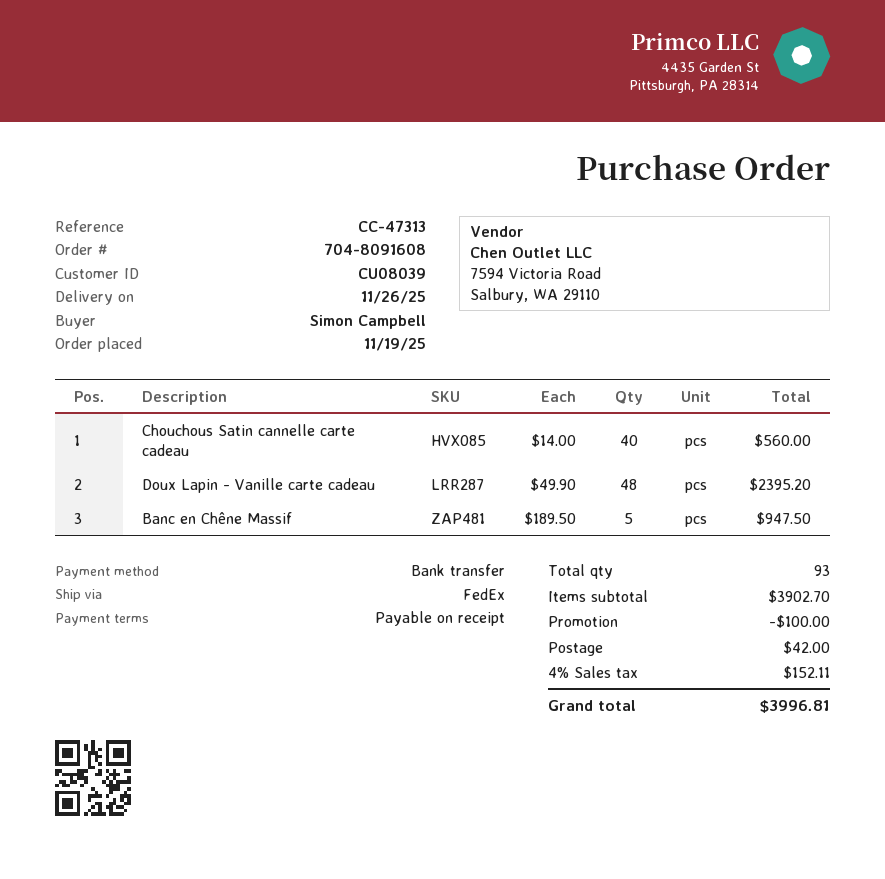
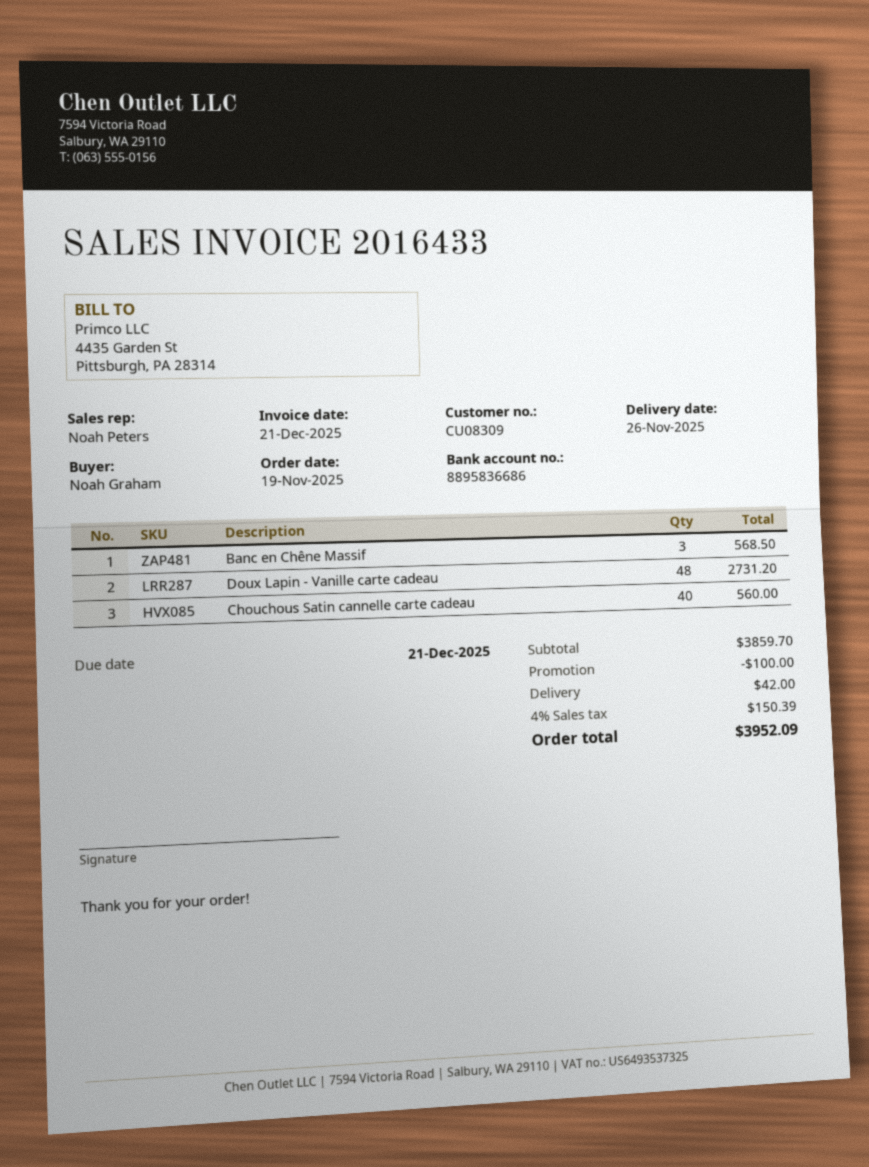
customer number: CU08039 -> CU08309
ordered by: Simon Campbell -> Noah Graham
Doux Lapin - Vanille carte cadeau: 48 for 2395.20 -> 48 for 2731.20
Banc en Chêne Massif: 5 for 947.50 -> 3 for 568.50
subtotal: 3902.70 -> 3859.70
tax: 4% = 152.11 -> 4% = 150.39
total: 3996.81 -> 3952.09

